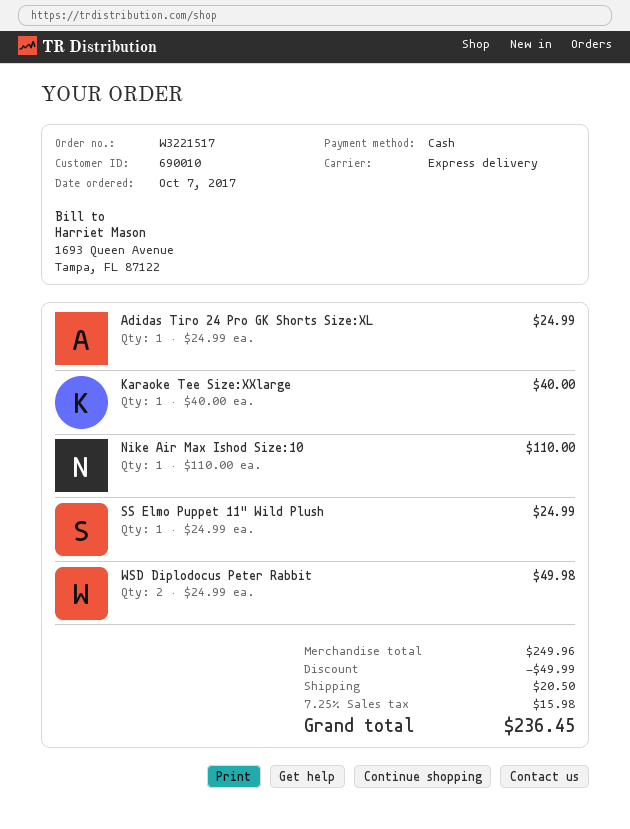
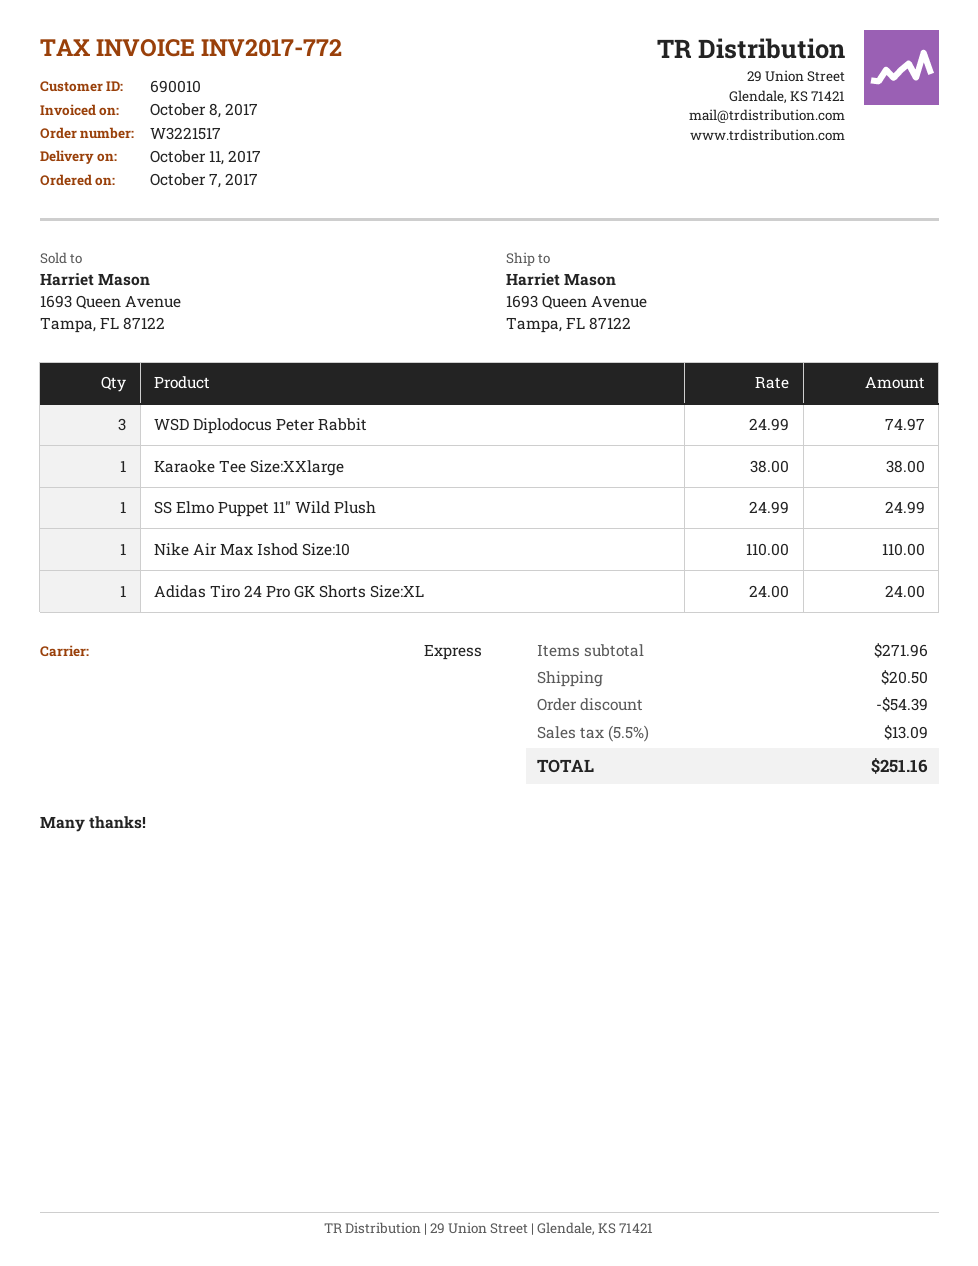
Adidas Tiro 24 Pro GK Shorts Size:XL: 1 x 24.99 = 24.99 -> 1 x 24.00 = 24.00
Karaoke Tee Size:XXlarge: 1 x 40.00 = 40.00 -> 1 x 38.00 = 38.00
WSD Diplodocus Peter Rabbit: 2 x 24.99 = 49.98 -> 3 x 24.99 = 74.97
subtotal: 249.96 -> 271.96
discount: 49.99 -> 54.39
tax: 7.25% = 15.98 -> 5.5% = 13.09
total: 236.45 -> 251.16

